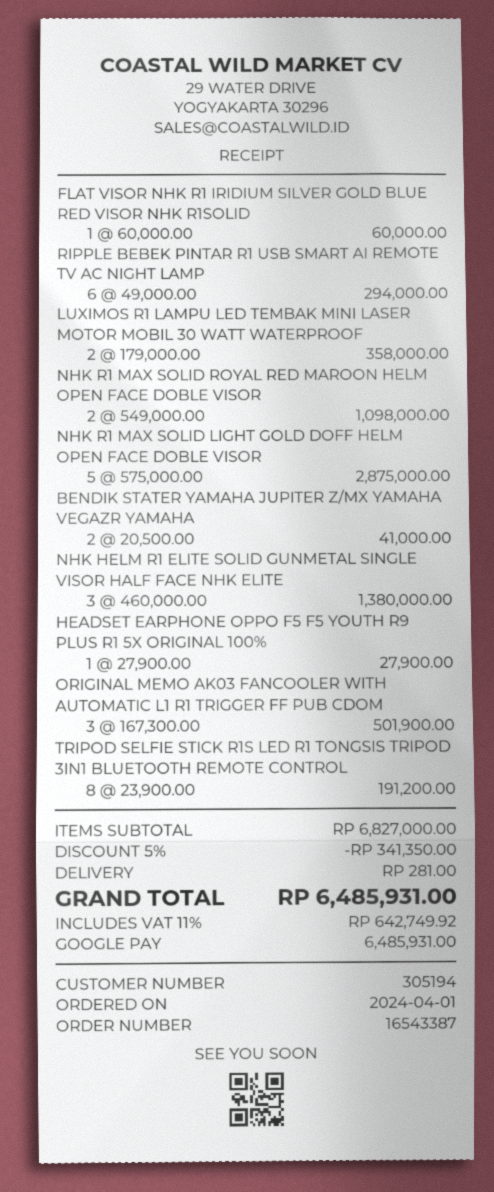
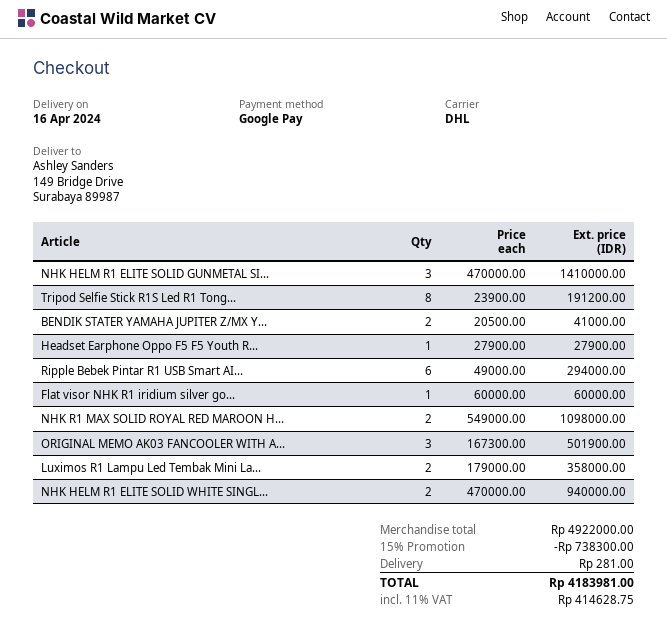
NHK R1 MAX SOLID LIGHT GOLD DOFF HELM OPEN FACE DOBLE VISOR: 5 x 575000.00 = 2875000.00 -> none
NHK HELM R1 ELITE SOLID GUNMETAL SINGLE VISOR HALF FACE NHK ELITE: 3 x 460000.00 = 1380000.00 -> 3 x 470000.00 = 1410000.00
NHK HELM R1 ELITE SOLID WHITE SINGL...: none -> 2 x 470000.00 = 940000.00
subtotal: 6827000.00 -> 4922000.00
discount: 5% = 341350.00 -> 15% = 738300.00
tax: 11% = 642749.92 -> 11% = 414628.75
total: 6485931.00 -> 4183981.00

